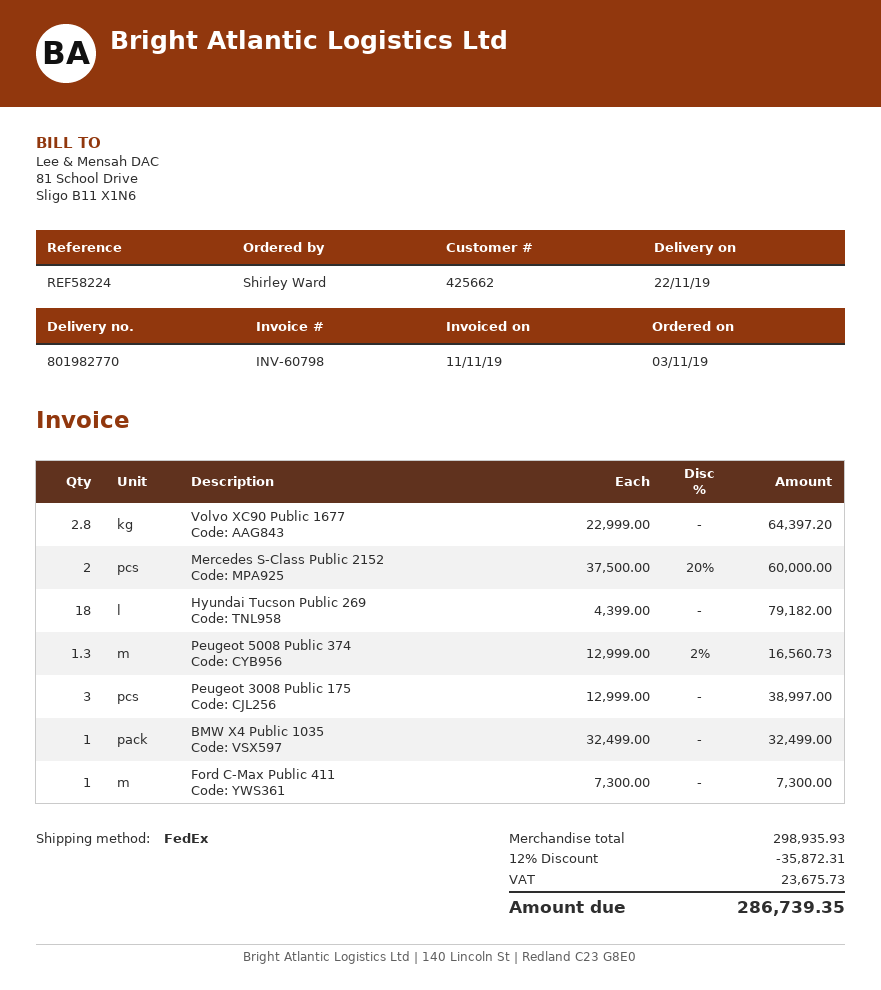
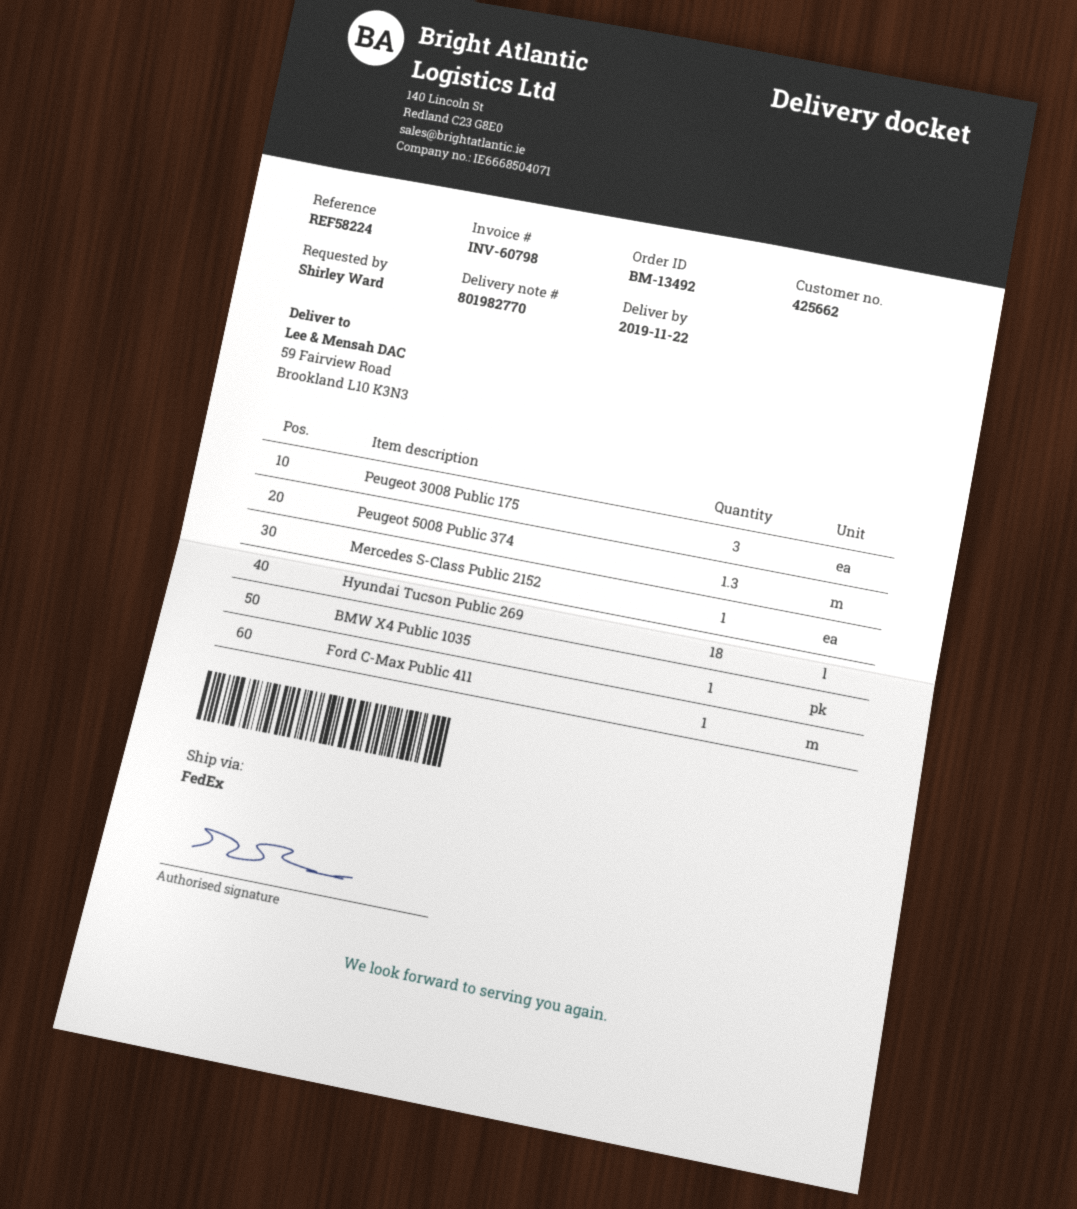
Volvo XC90 Public 1677: 2.8 -> none
Mercedes S-Class Public 2152: 2 -> 1

